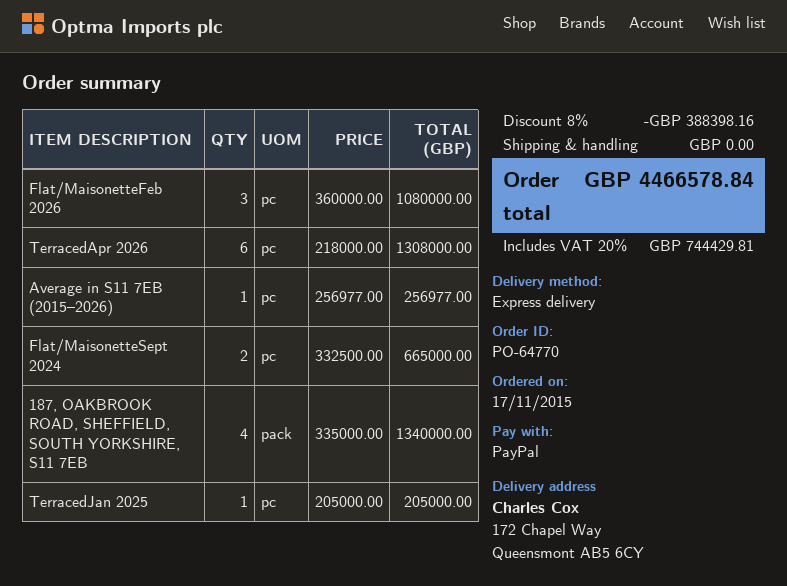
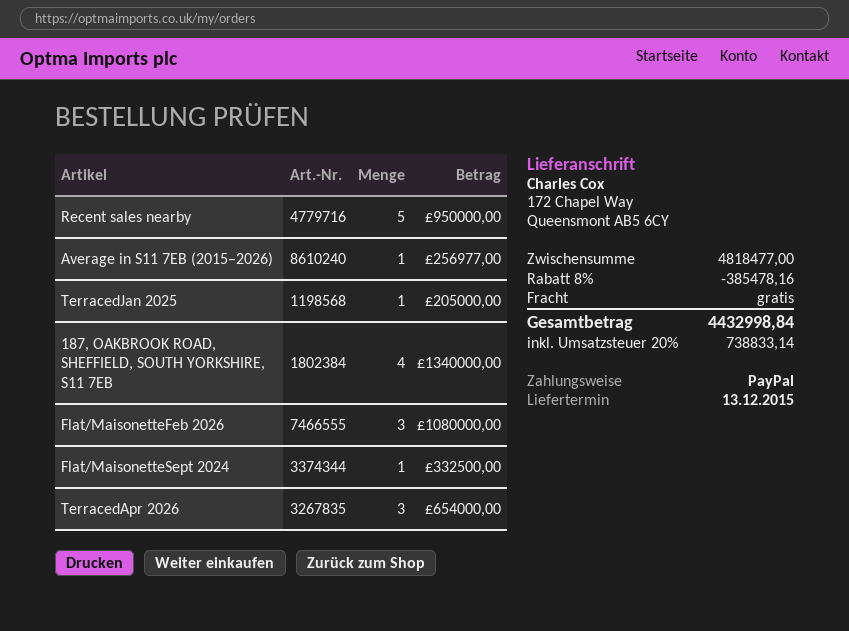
TerracedApr 2026: 6 for 1308000.00 -> 3 for 654000.00
Flat/MaisonetteSept 2024: 2 for 665000.00 -> 1 for 332500.00
Recent sales nearby: none -> 5 for 950000.00
discount: 8% = 388398.16 -> 8% = 385478.16
tax: 20% = 744429.81 -> 20% = 738833.14
total: 4466578.84 -> 4432998.84

